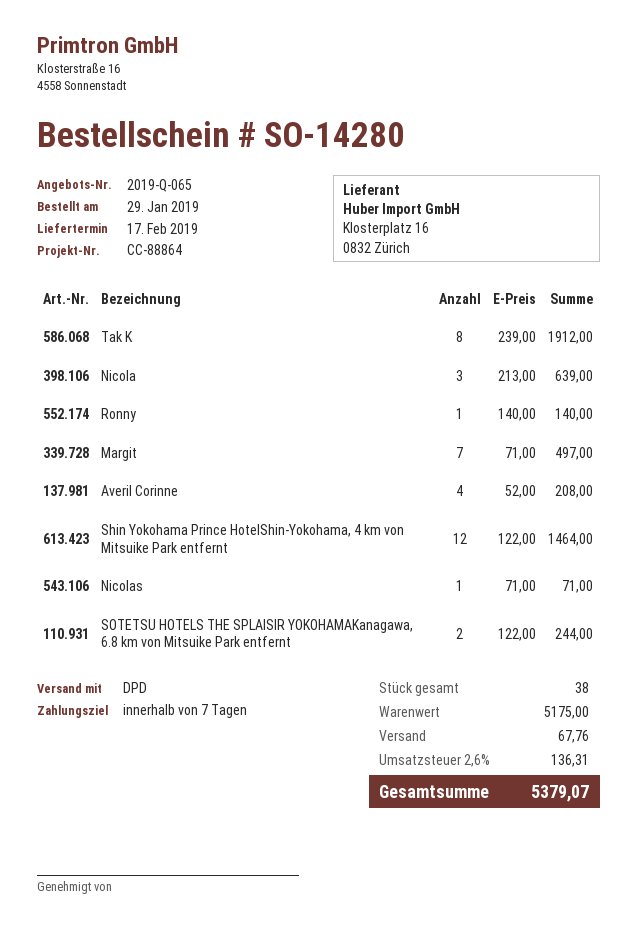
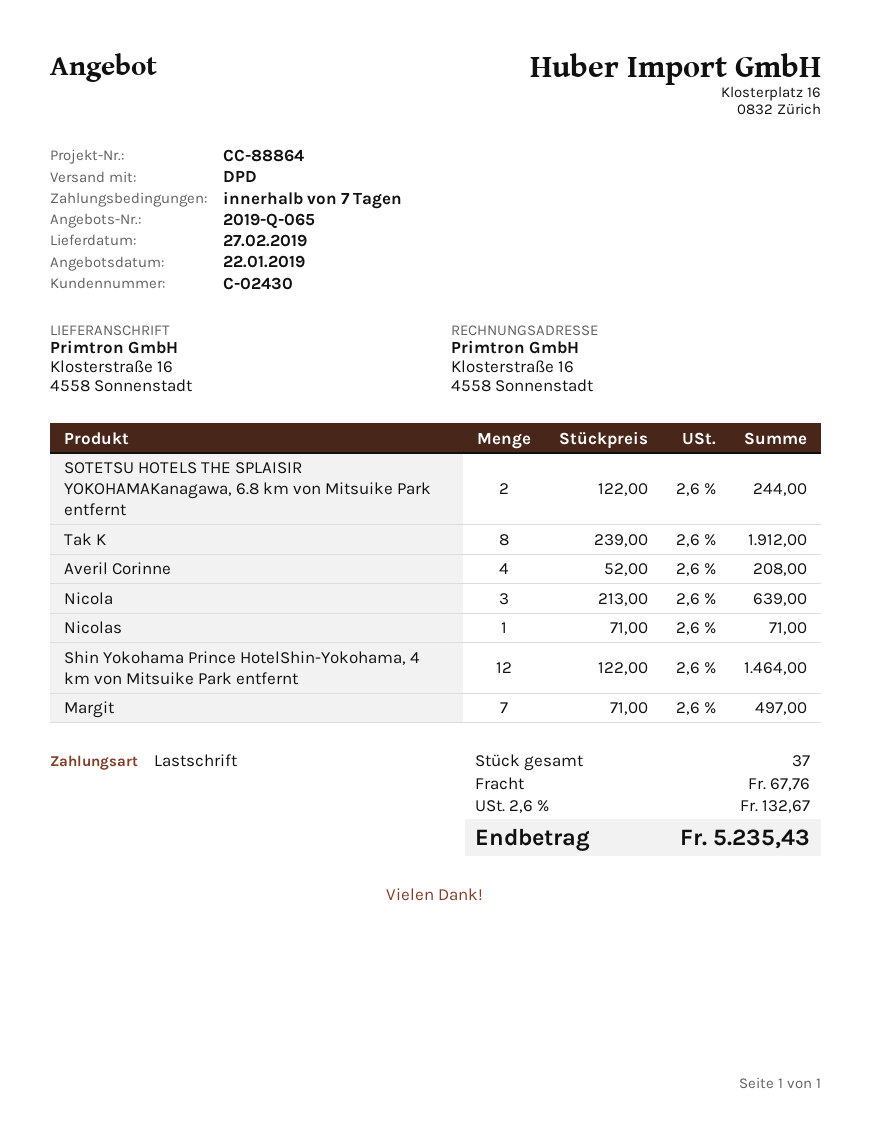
delivery date: 2019-02-17 -> 2019-02-27
Ronny: 1 x 140.00 = 140.00 -> none
total quantity: 38 -> 37
tax: 2.6% = 136.31 -> 2.6% = 132.67
total: 5379.07 -> 5235.43

